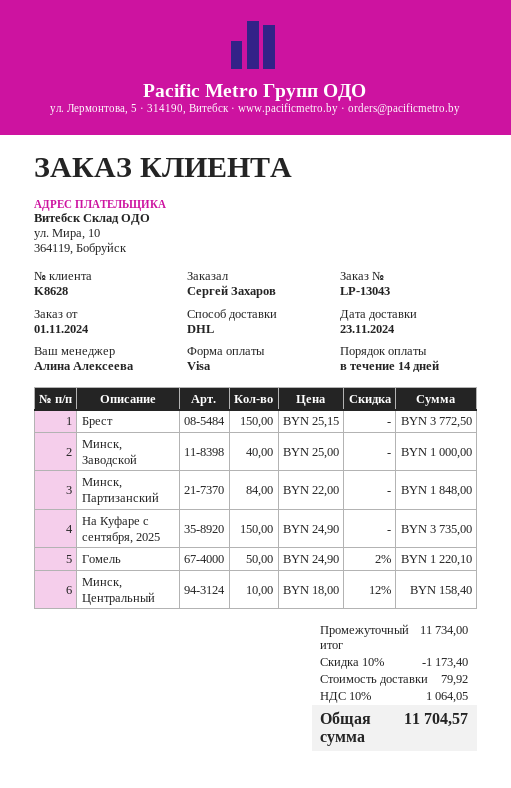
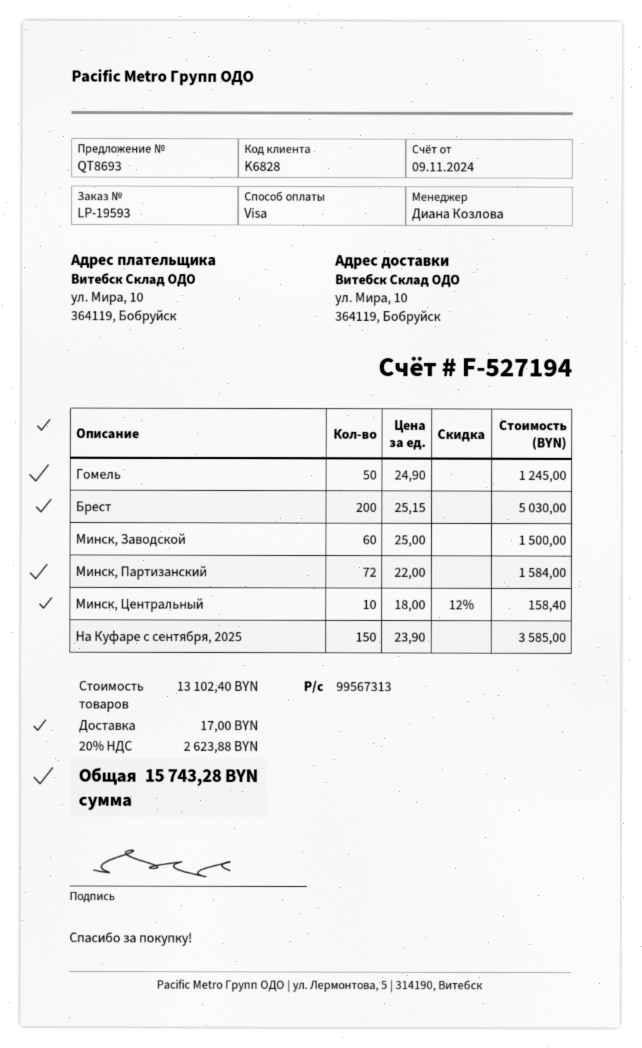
order number: LP-13043 -> LP-19593
customer number: K8628 -> K6828
sales rep: Алина Алексеева -> Диана Козлова
Брест: 150 x 25.15 = 3772.50 -> 200 x 25.15 = 5030.00
Минск, Заводской: 40 x 25.00 = 1000.00 -> 60 x 25.00 = 1500.00
Минск, Партизанский: 84 x 22.00 = 1848.00 -> 72 x 22.00 = 1584.00
На Куфаре с сентября, 2025: 150 x 24.90 = 3735.00 -> 150 x 23.90 = 3585.00
Гомель: 50 x 24.90 - 2% = 1220.10 -> 50 x 24.90 = 1245.00
subtotal: 11734.00 -> 13102.40
discount: 10% = 1173.40 -> none
shipping: 79.92 -> 17.00
tax: 10% = 1064.05 -> 20% = 2623.88
total: 11704.57 -> 15743.28

